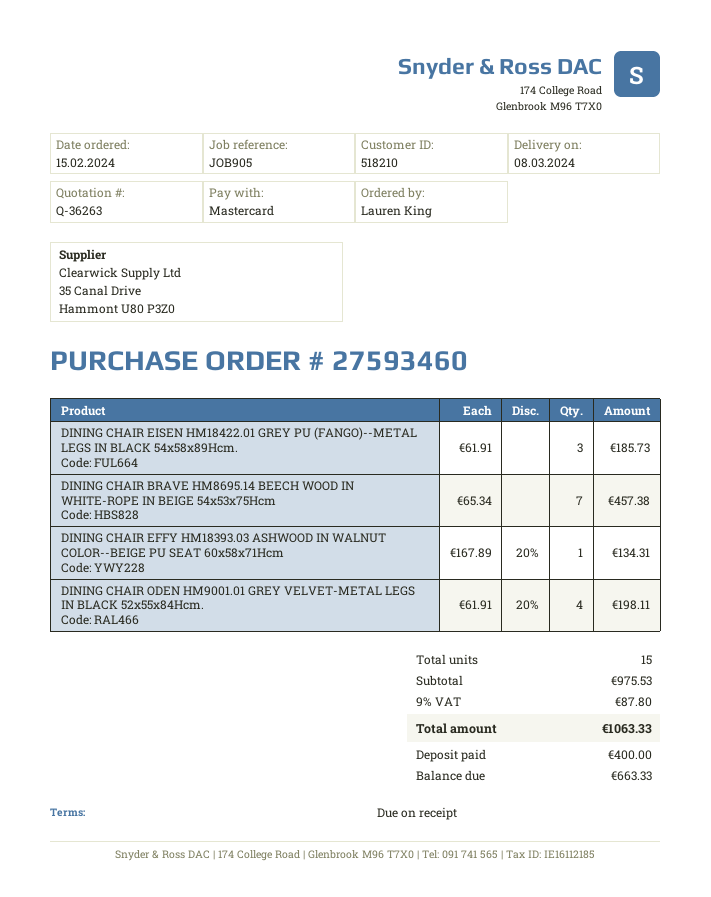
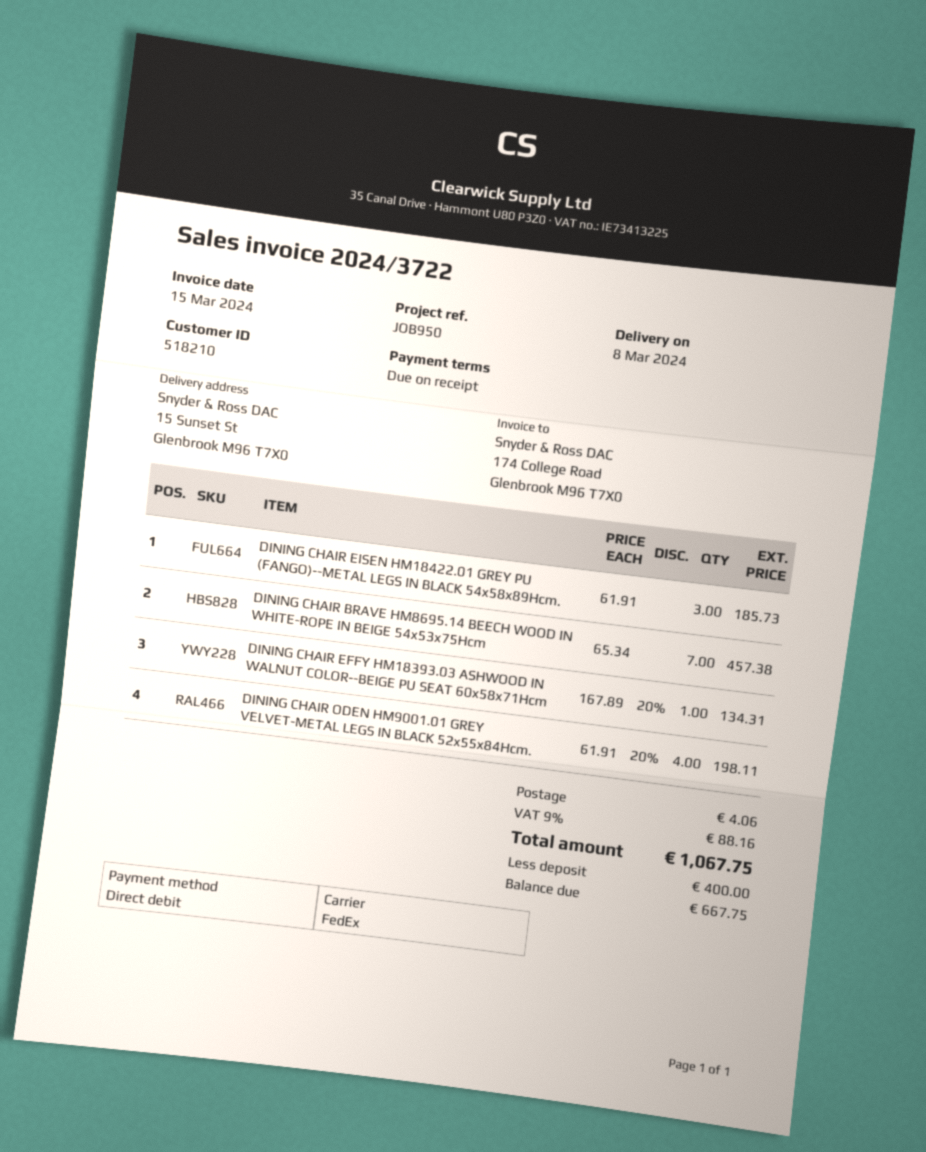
reference: JOB905 -> JOB950
payment method: Mastercard -> direct debit
shipping: none -> 4.06
tax: 9% = 87.80 -> 9% = 88.16
total: 1063.33 -> 1067.75
balance: 663.33 -> 667.75

